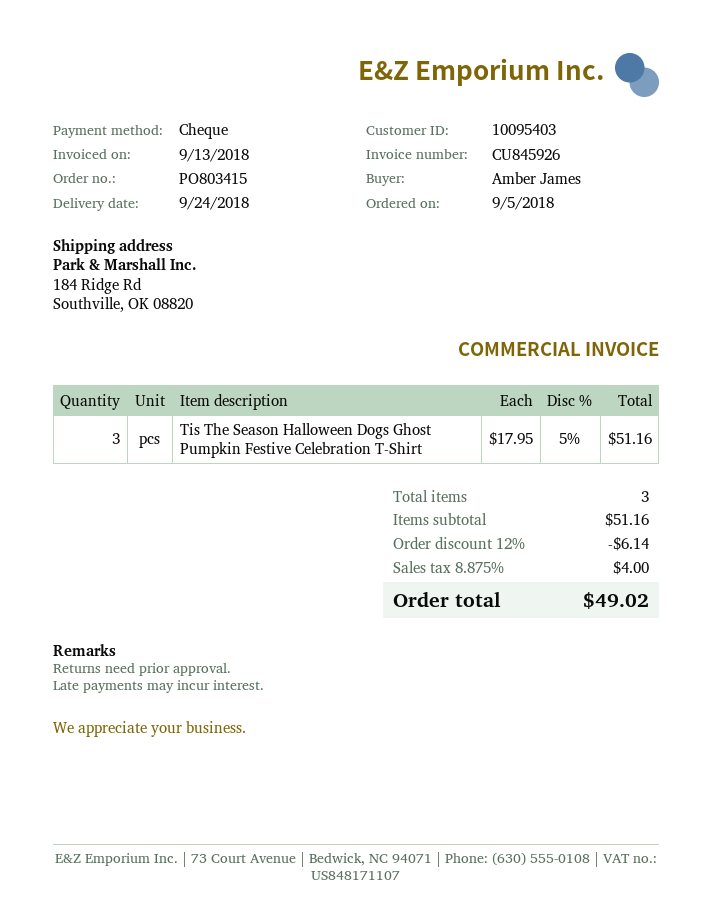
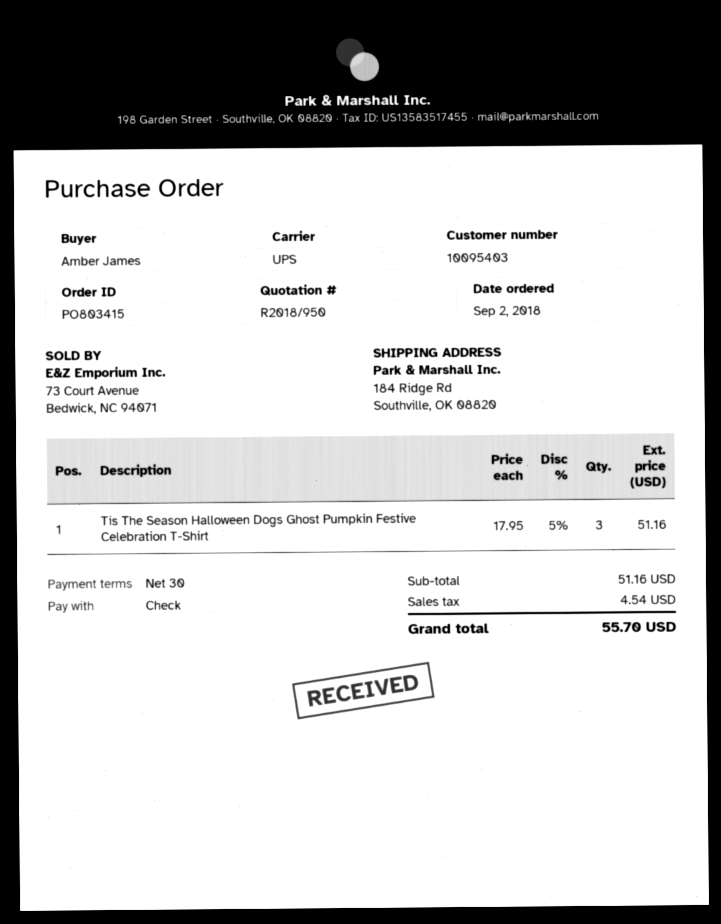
order date: 2018-09-05 -> 2018-09-02
discount: 12% = 6.14 -> none
tax: 4.00 -> 4.54
total: 49.02 -> 55.70

